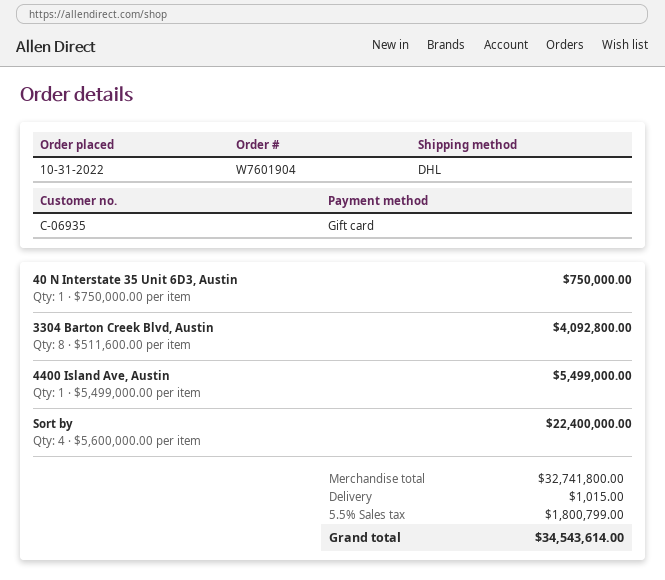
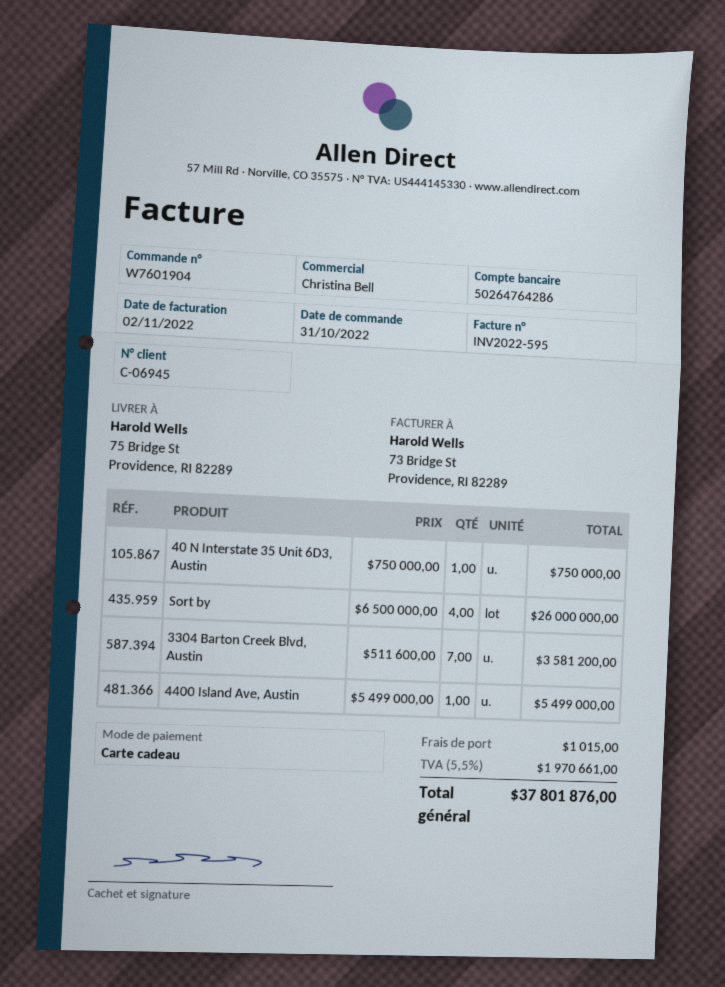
customer number: C-06935 -> C-06945
3304 Barton Creek Blvd, Austin: 8 x 511600.00 = 4092800.00 -> 7 x 511600.00 = 3581200.00
Sort by: 4 x 5600000.00 = 22400000.00 -> 4 x 6500000.00 = 26000000.00
tax: 5.5% = 1800799.00 -> 5.5% = 1970661.00
total: 34543614.00 -> 37801876.00

